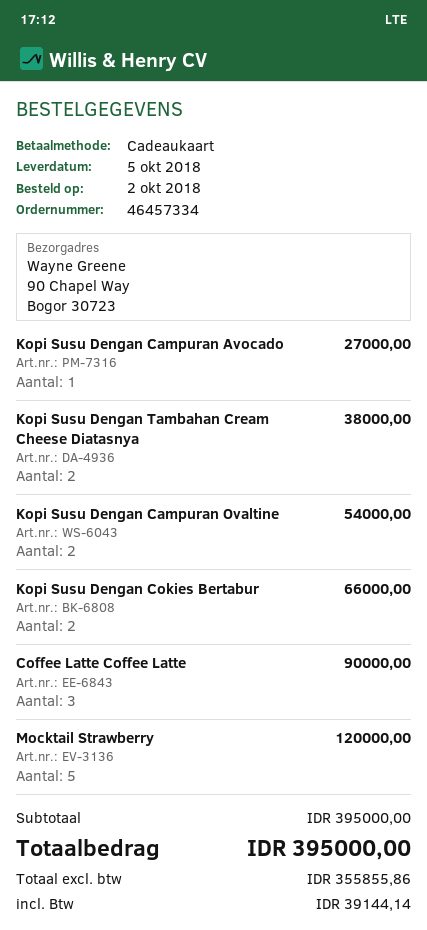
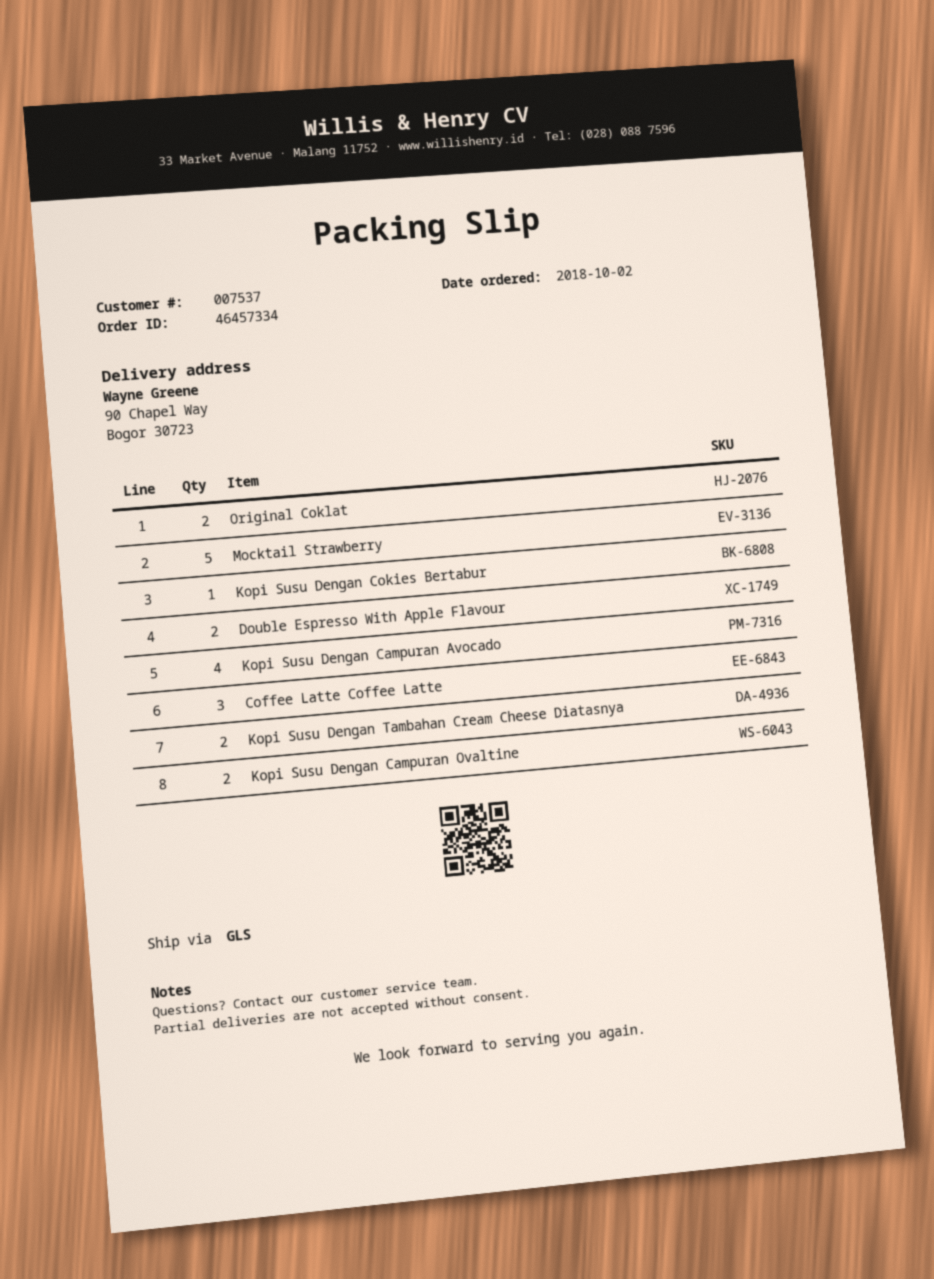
Kopi Susu Dengan Campuran Avocado: 1 -> 4
Kopi Susu Dengan Cokies Bertabur: 2 -> 1
Original Coklat: none -> 2
Double Espresso With Apple Flavour: none -> 2

